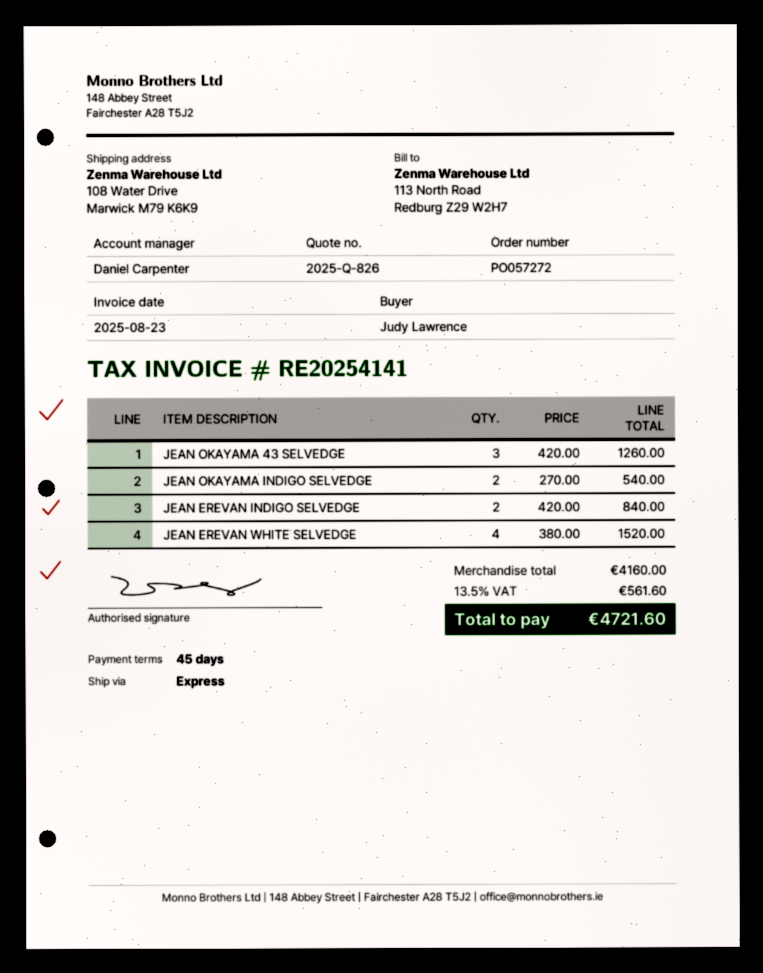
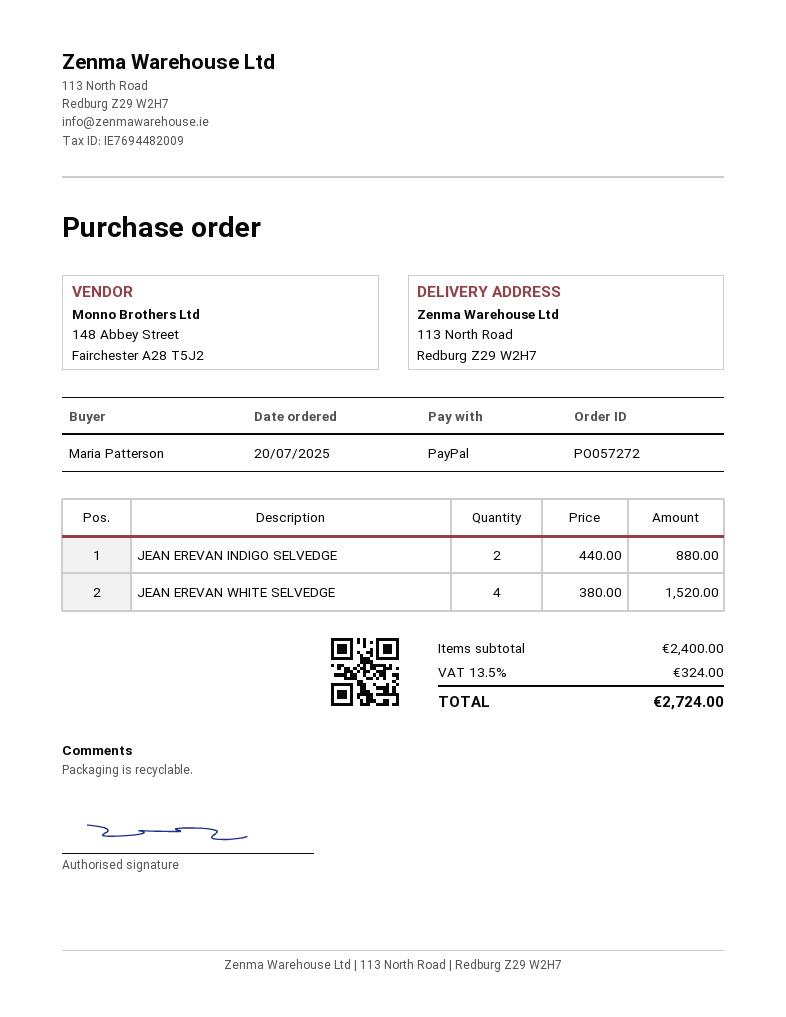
ordered by: Judy Lawrence -> Maria Patterson
ship to: 108 Water Drive, Marwick M79 K6K9 -> 113 North Road, Redburg Z29 W2H7
JEAN OKAYAMA 43 SELVEDGE: 3 x 420.00 = 1260.00 -> none
JEAN OKAYAMA INDIGO SELVEDGE: 2 x 270.00 = 540.00 -> none
JEAN EREVAN INDIGO SELVEDGE: 2 x 420.00 = 840.00 -> 2 x 440.00 = 880.00
subtotal: 4160.00 -> 2400.00
tax: 13.5% = 561.60 -> 13.5% = 324.00
total: 4721.60 -> 2724.00

